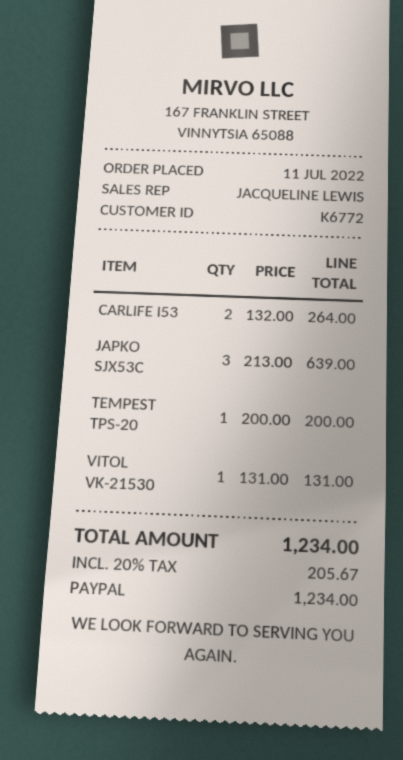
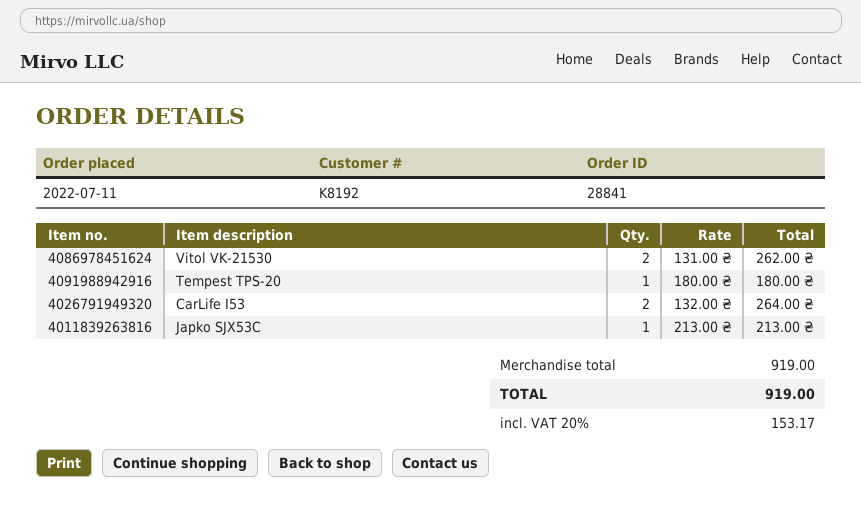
customer number: K6772 -> K8192
JAPKO SJX53C: 3 x 213.00 = 639.00 -> 1 x 213.00 = 213.00
TEMPEST TPS-20: 1 x 200.00 = 200.00 -> 1 x 180.00 = 180.00
VITOL VK-21530: 1 x 131.00 = 131.00 -> 2 x 131.00 = 262.00
tax: 20% = 205.67 -> 20% = 153.17
total: 1234.00 -> 919.00

